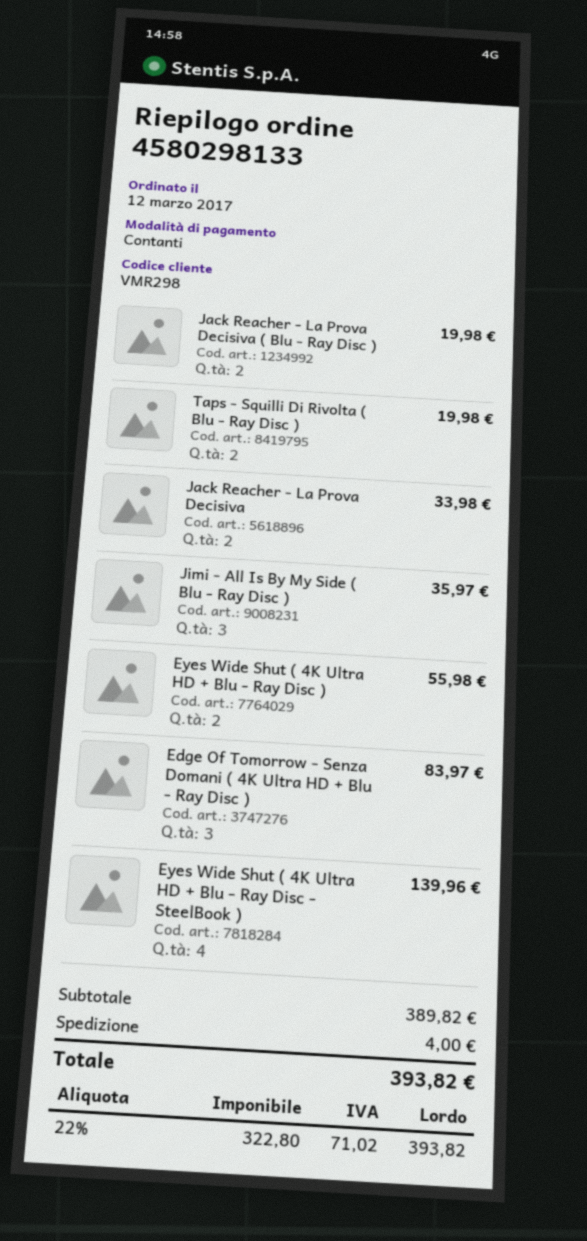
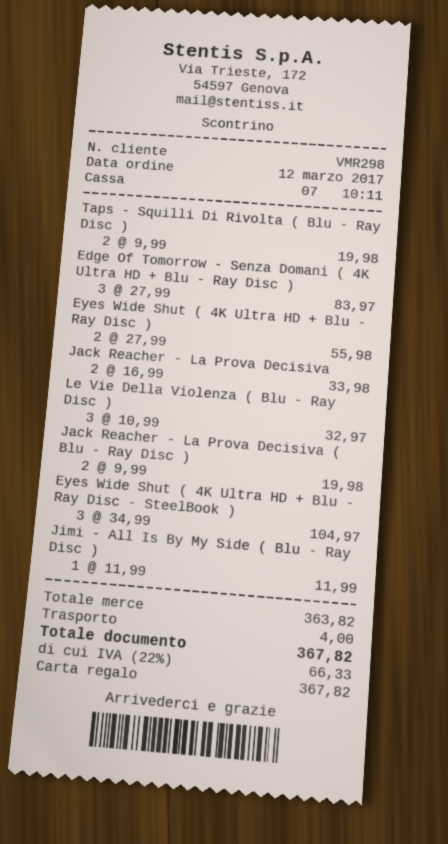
payment method: cash -> gift card
Jimi - All Is By My Side ( Blu - Ray Disc ): 3 for 35.97 -> 1 for 11.99
Eyes Wide Shut ( 4K Ultra HD + Blu - Ray Disc - SteelBook ): 4 for 139.96 -> 3 for 104.97
Le Vie Della Violenza ( Blu - Ray Disc ): none -> 3 for 32.97
subtotal: 389.82 -> 363.82
tax: 22% = 71.02 -> 22% = 66.33
total: 393.82 -> 367.82

